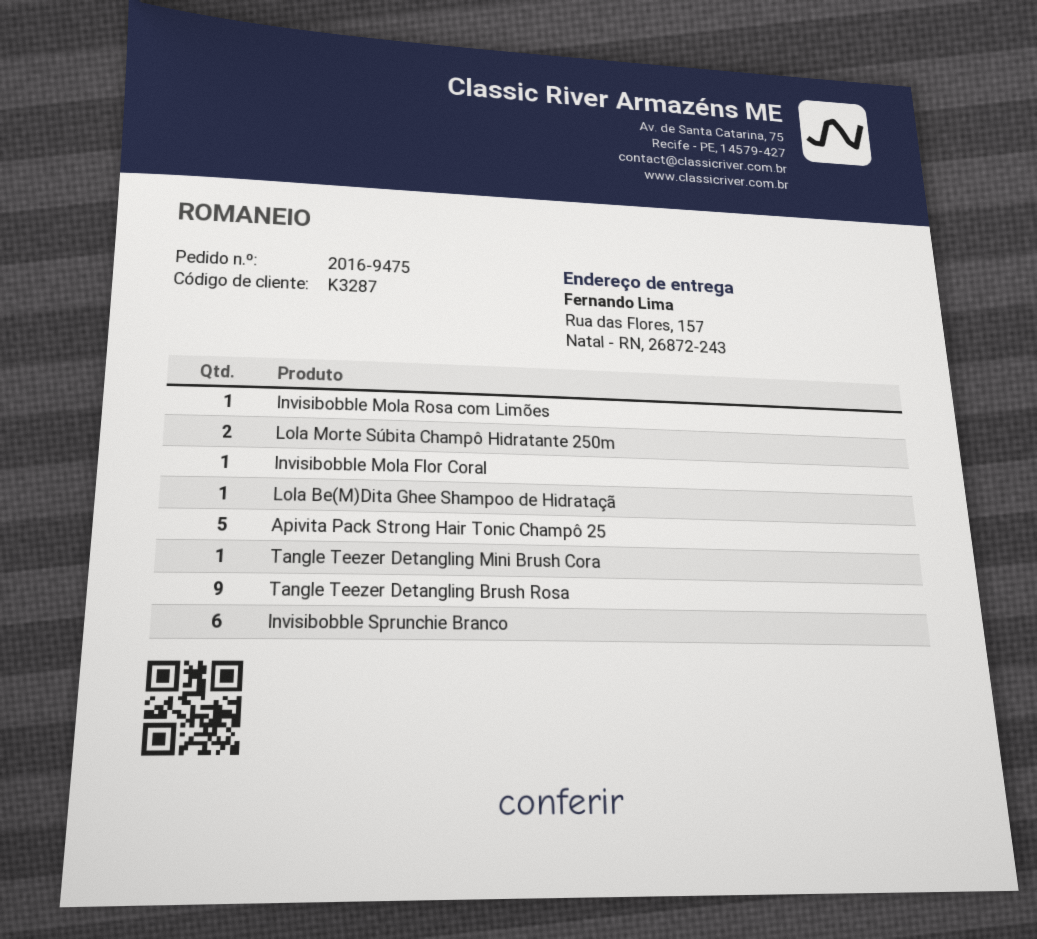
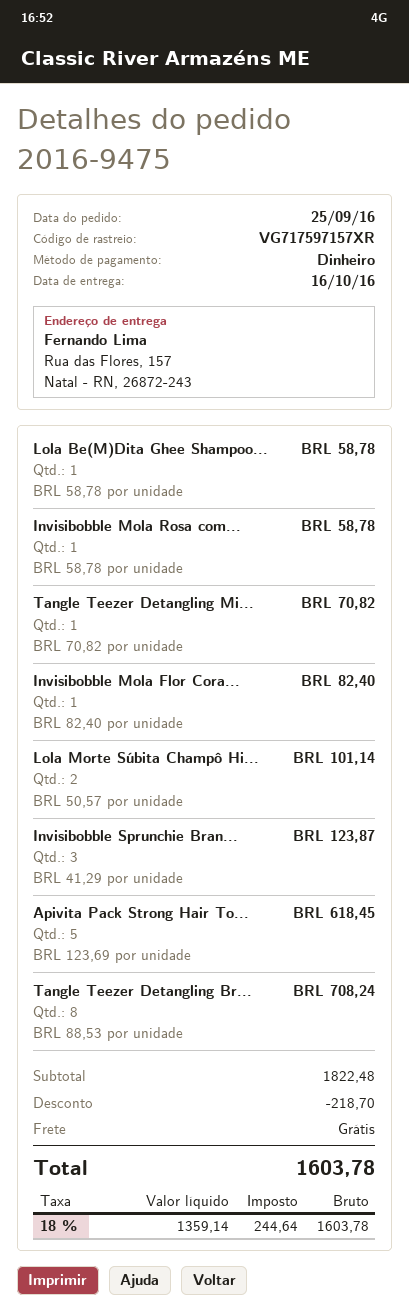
Tangle Teezer Detangling Brush Rosa: 9 -> 8
Invisibobble Sprunchie Branco: 6 -> 3

